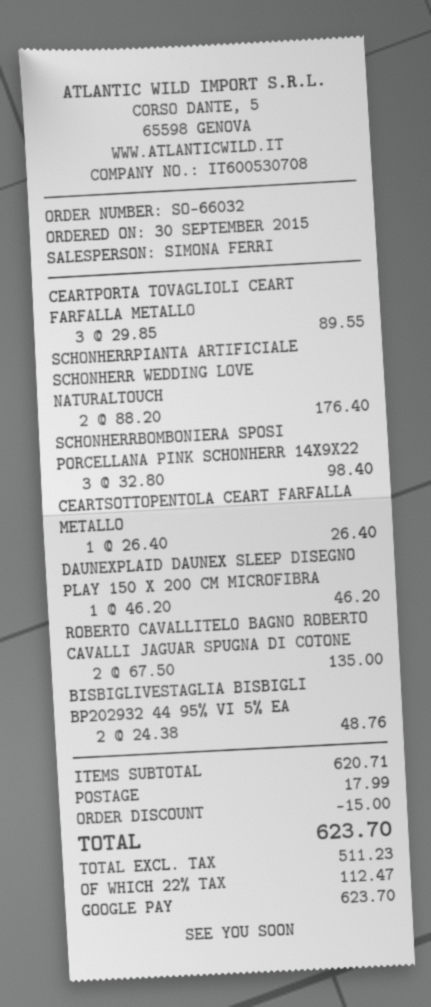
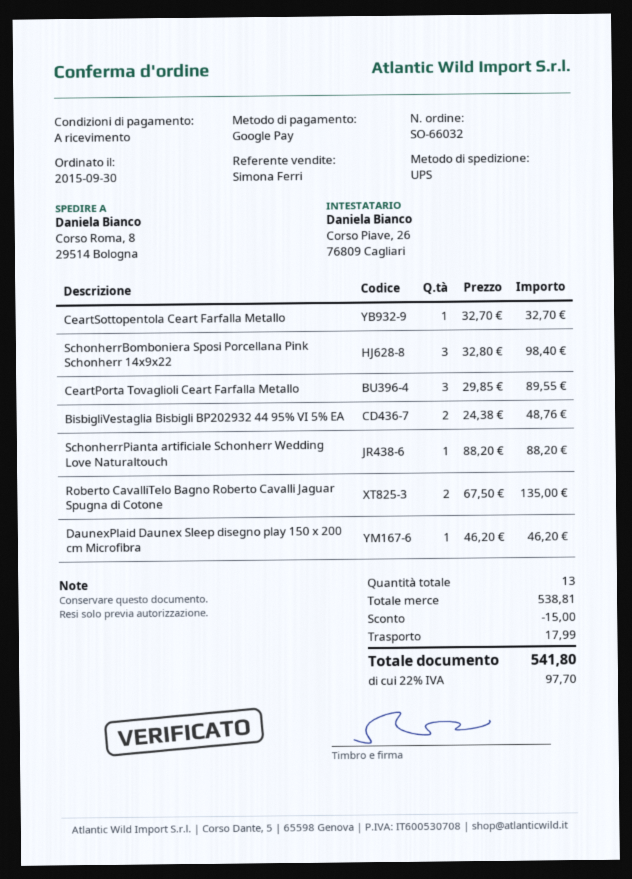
SCHONHERRPIANTA ARTIFICIALE SCHONHERR WEDDING LOVE NATURALTOUCH: 2 x 88.20 = 176.40 -> 1 x 88.20 = 88.20
CEARTSOTTOPENTOLA CEART FARFALLA METALLO: 1 x 26.40 = 26.40 -> 1 x 32.70 = 32.70
subtotal: 620.71 -> 538.81
tax: 22% = 112.47 -> 22% = 97.70
total: 623.70 -> 541.80

